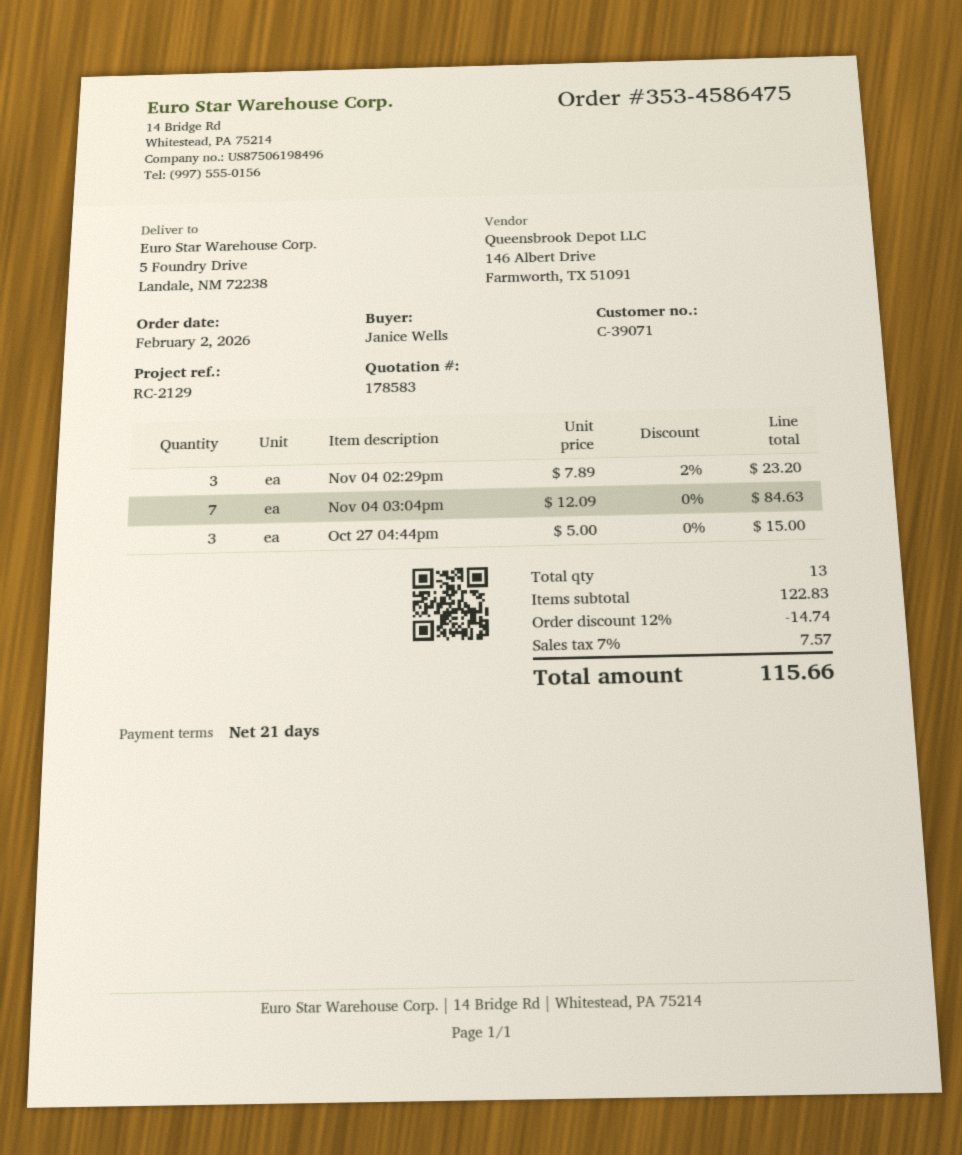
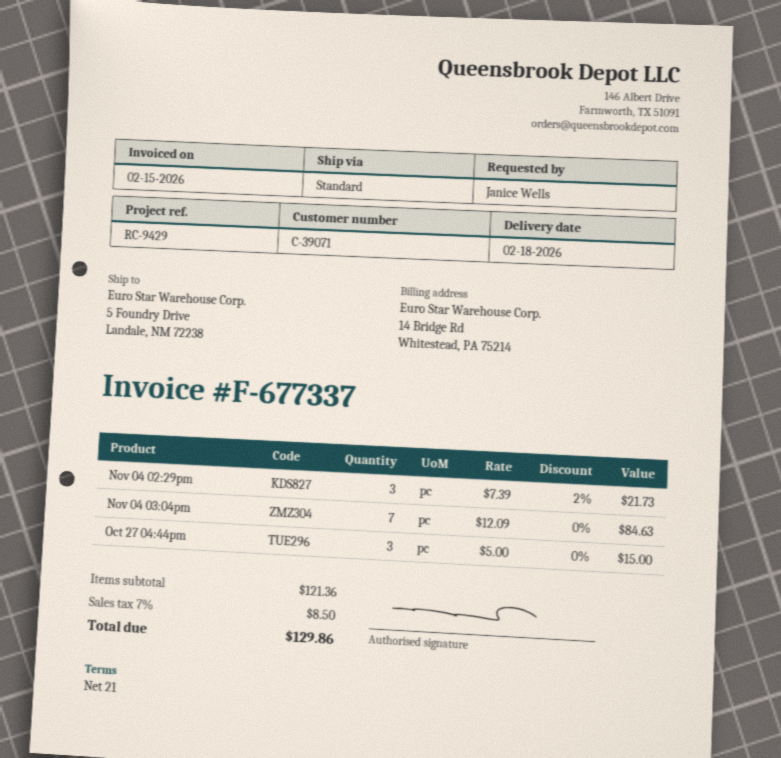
reference: RC-2129 -> RC-9429
Nov 04 02:29pm: 3 x 7.89 - 2% = 23.20 -> 3 x 7.39 - 2% = 21.73
subtotal: 122.83 -> 121.36
discount: 12% = 14.74 -> none
tax: 7% = 7.57 -> 7% = 8.50
total: 115.66 -> 129.86

